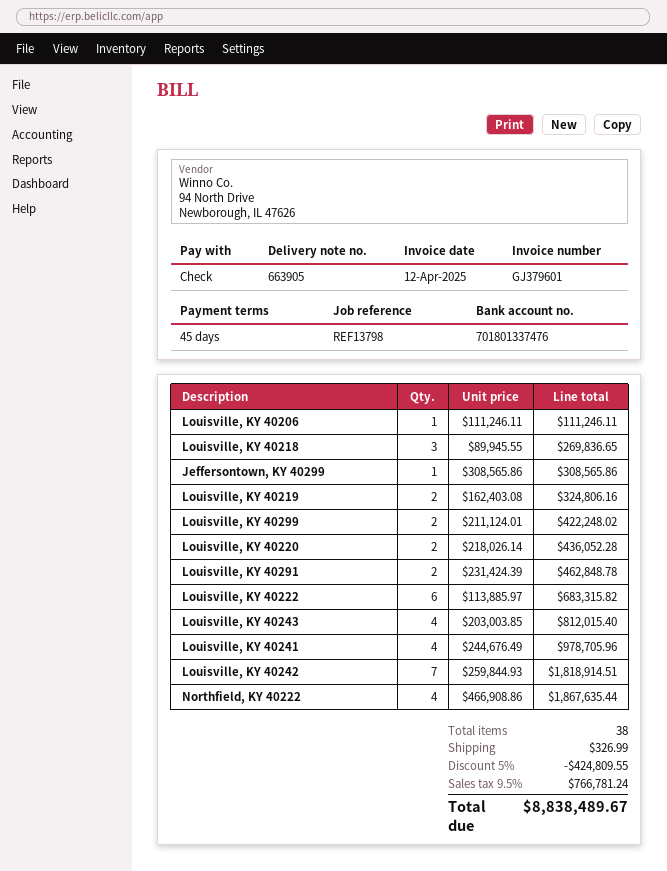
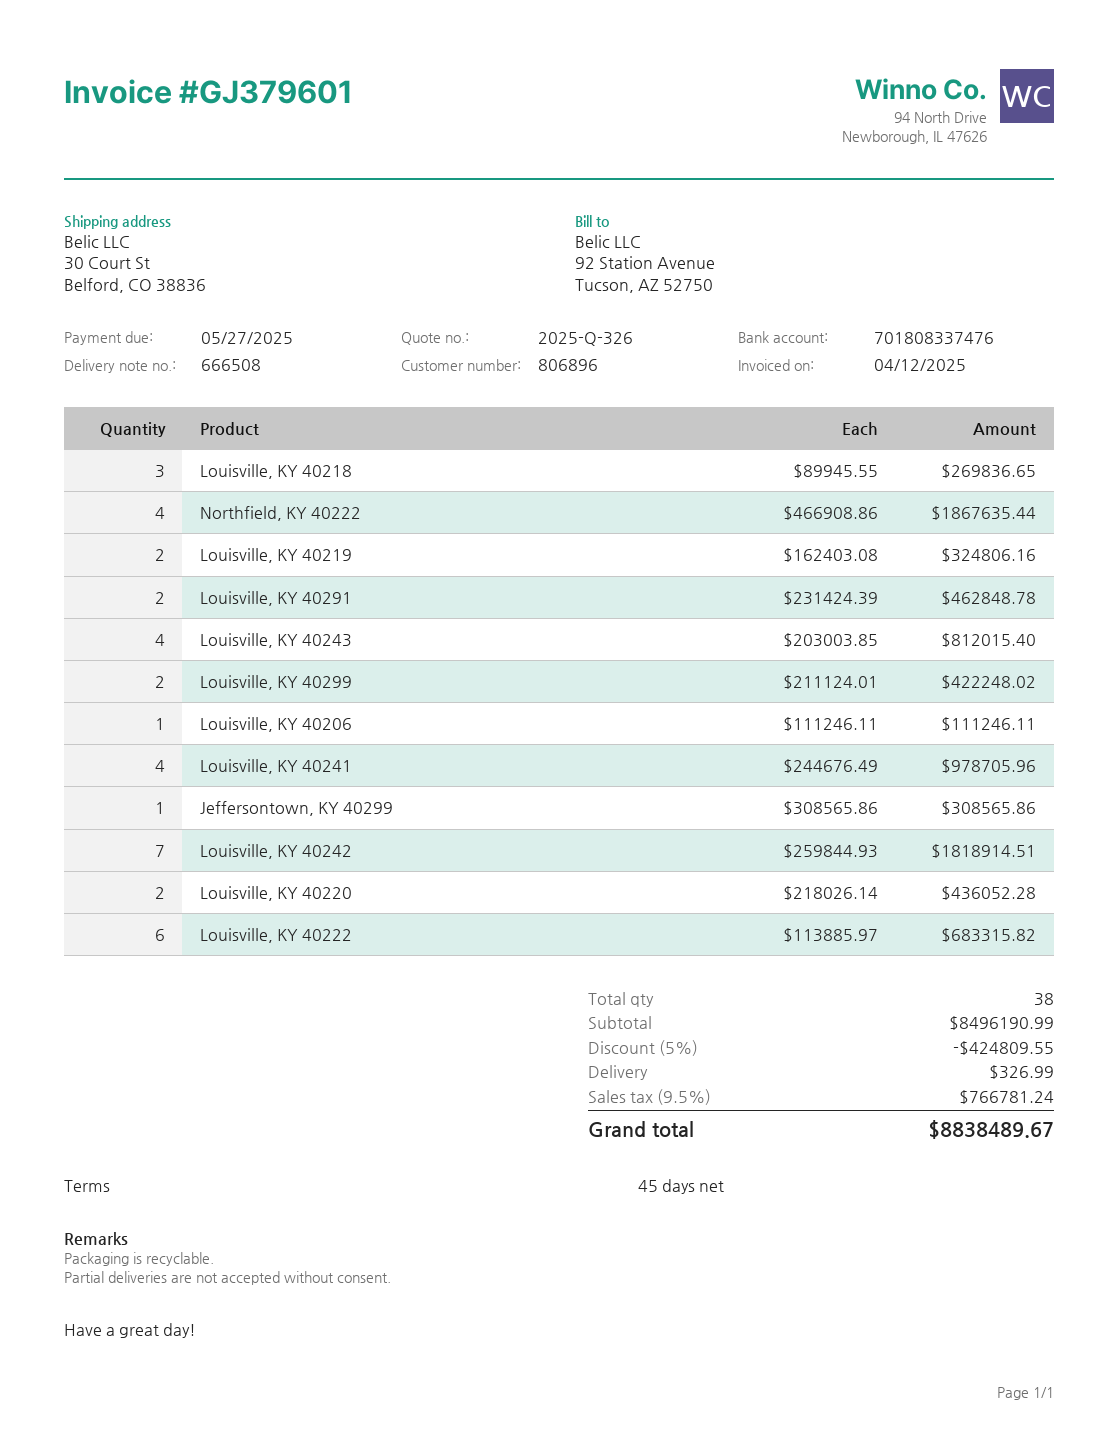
delivery note number: 663905 -> 666508
bank account: 701801337476 -> 701808337476

